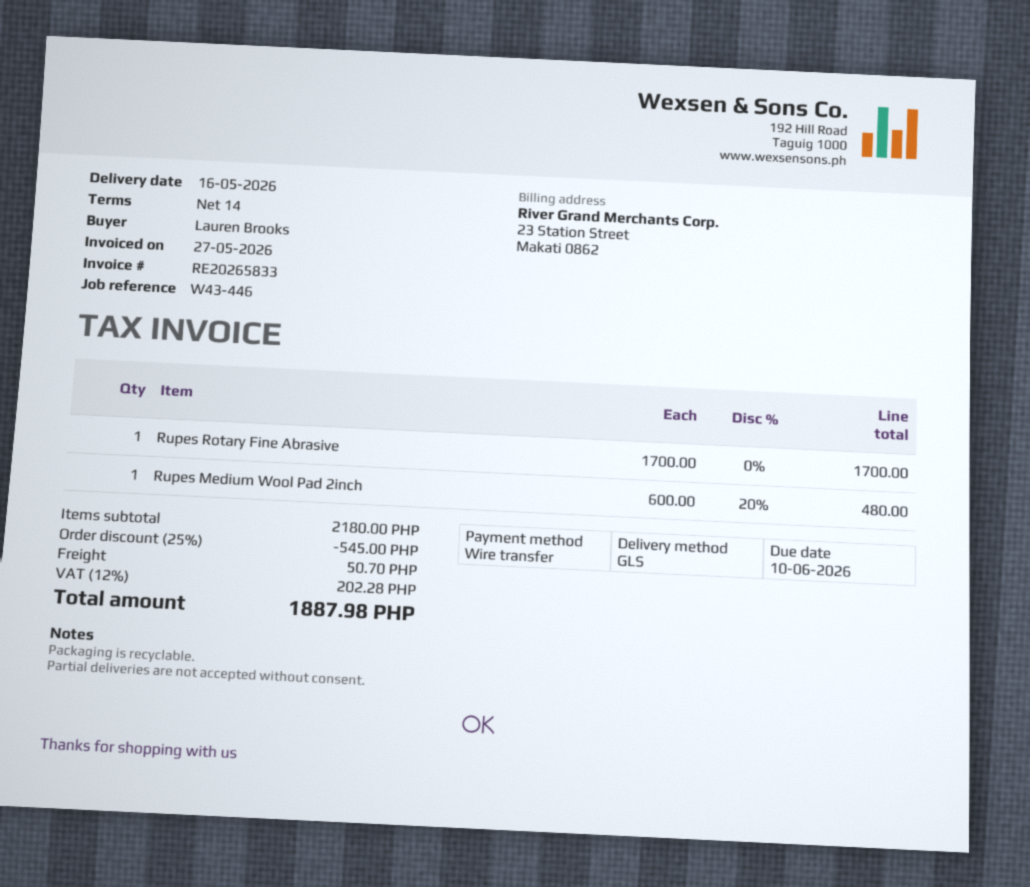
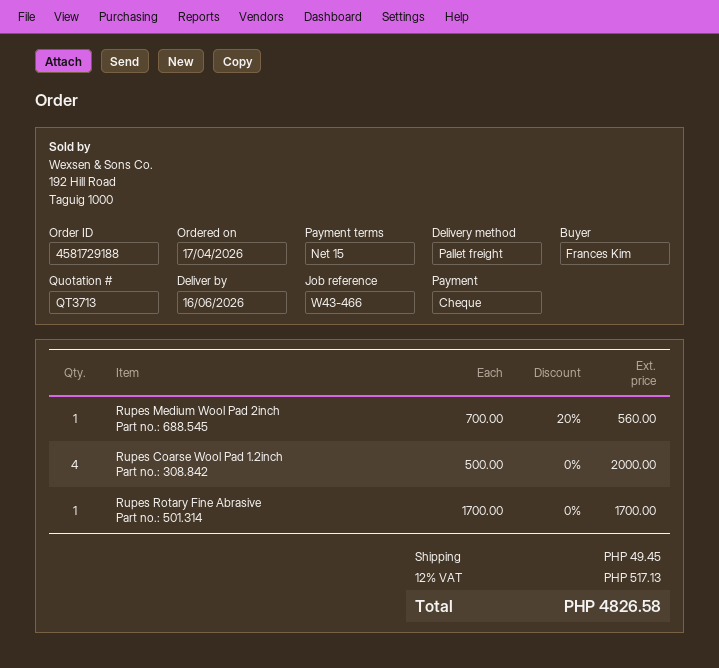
delivery date: 2026-05-16 -> 2026-06-16
payment terms: 14 days -> 15 days
reference: W43-446 -> W43-466
ordered by: Lauren Brooks -> Frances Kim
payment method: bank transfer -> cheque
shipping method: GLS -> pallet freight
Rupes Medium Wool Pad 2inch: 1 x 600.00 - 20% = 480.00 -> 1 x 700.00 - 20% = 560.00
Rupes Coarse Wool Pad 1.2inch: none -> 4 x 500.00 = 2000.00
discount: 25% = 545.00 -> none
shipping: 50.70 -> 49.45
tax: 12% = 202.28 -> 12% = 517.13
total: 1887.98 -> 4826.58

